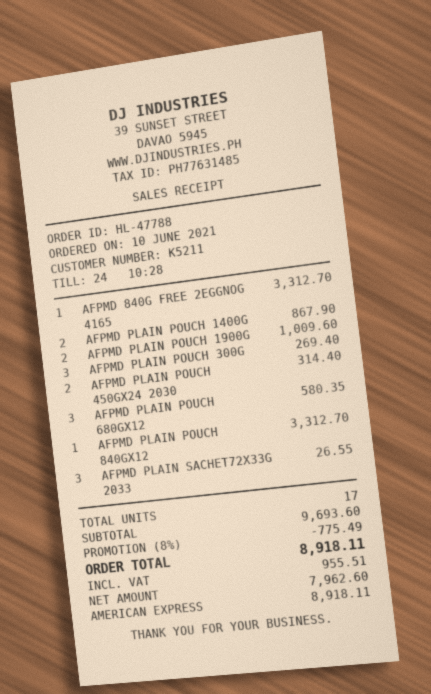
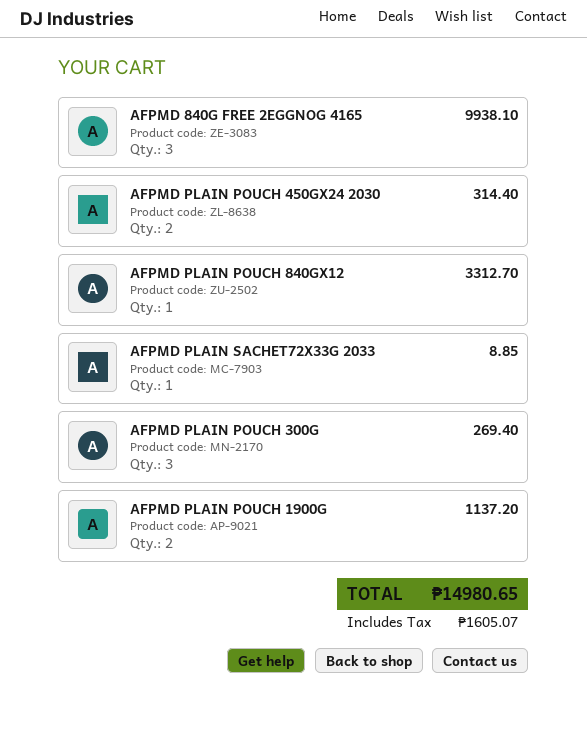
AFPMD 840G FREE 2EGGNOG 4165: 1 for 3312.70 -> 3 for 9938.10
AFPMD PLAIN POUCH 1400G: 2 for 867.90 -> none
AFPMD PLAIN POUCH 1900G: 2 for 1009.60 -> 2 for 1137.20
AFPMD PLAIN POUCH 680GX12: 3 for 580.35 -> none
AFPMD PLAIN SACHET72X33G 2033: 3 for 26.55 -> 1 for 8.85
discount: 8% = 775.49 -> none
tax: 955.51 -> 1605.07
total: 8918.11 -> 14980.65

